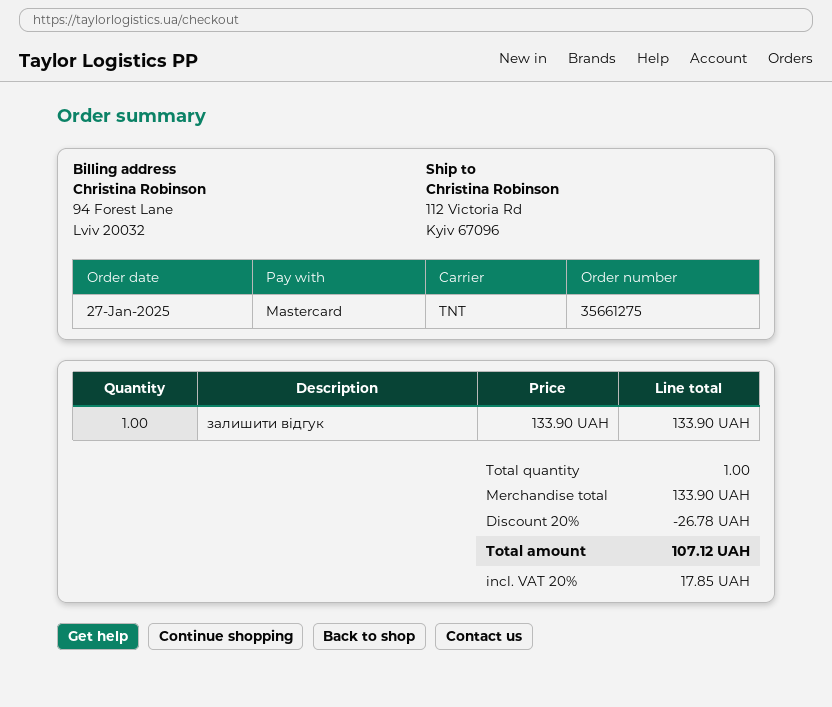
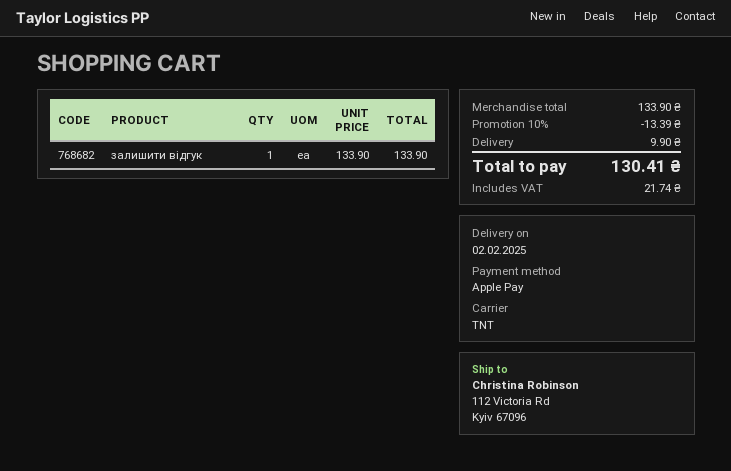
payment method: Mastercard -> Apple Pay
discount: 20% = 26.78 -> 10% = 13.39
shipping: none -> 9.90
tax: 17.85 -> 21.74
total: 107.12 -> 130.41

